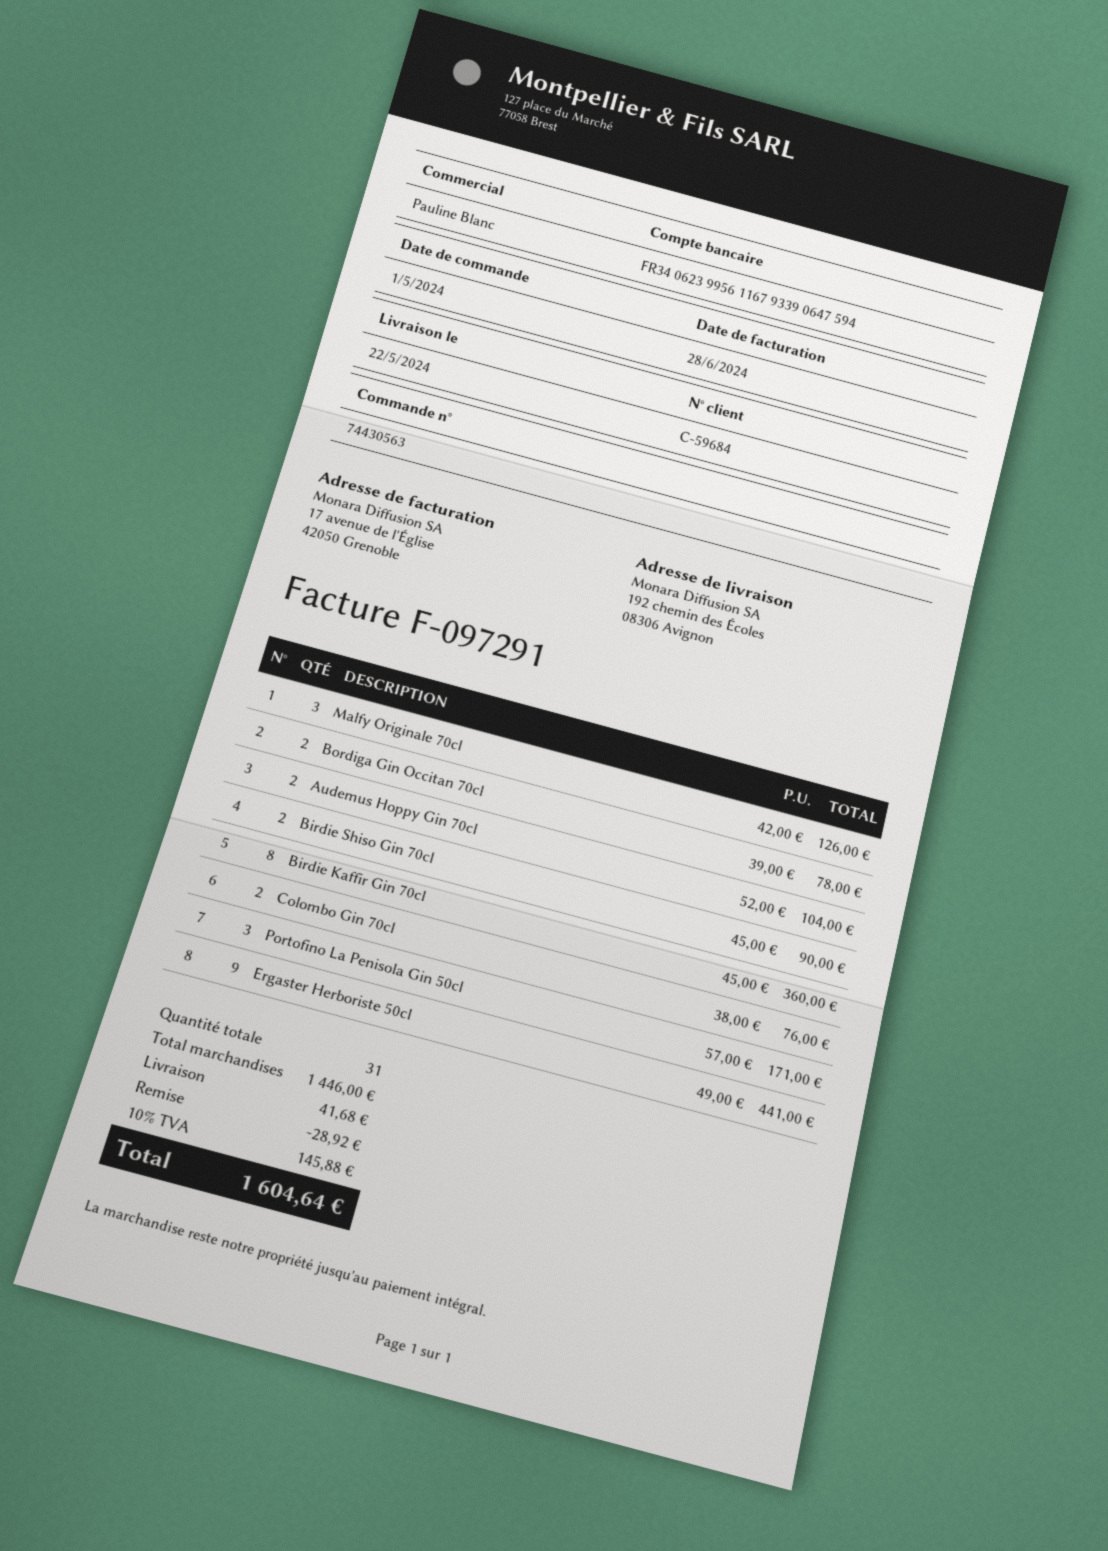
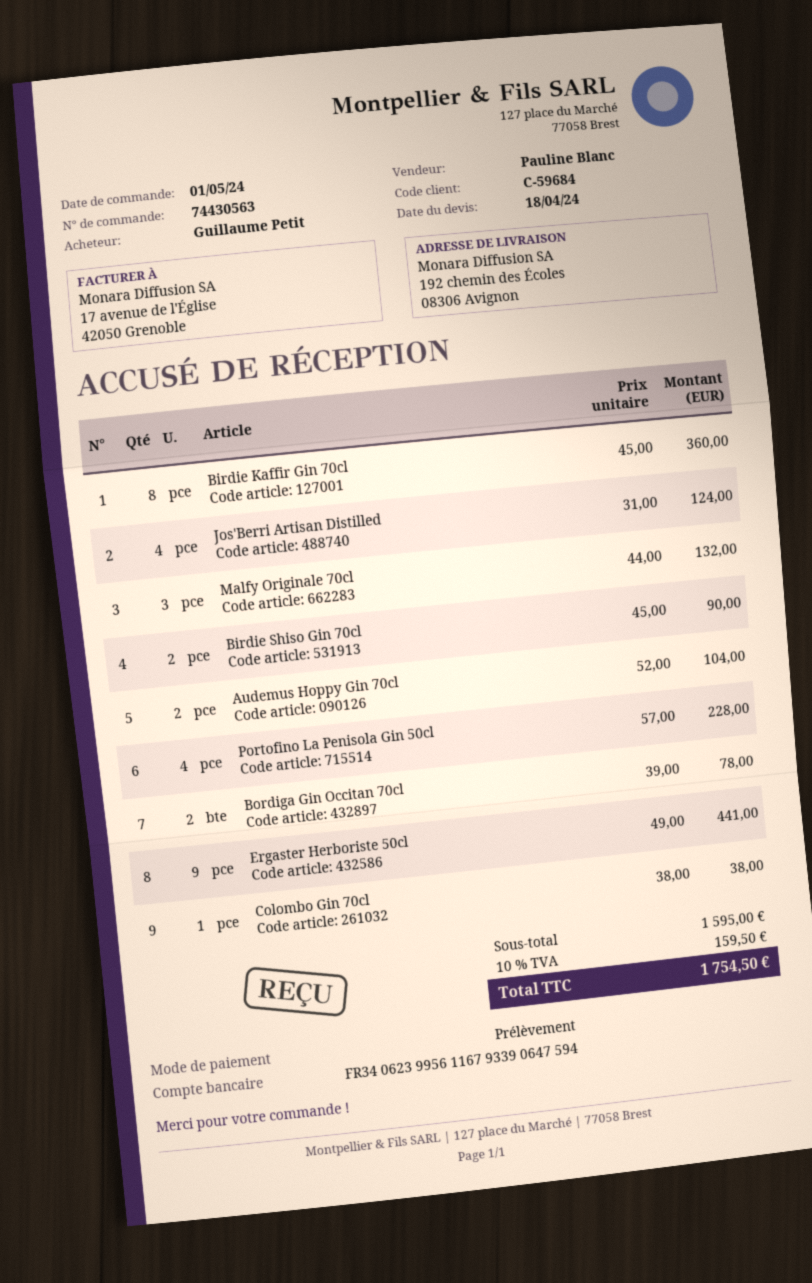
Malfy Originale 70cl: 3 x 42.00 = 126.00 -> 3 x 44.00 = 132.00
Colombo Gin 70cl: 2 x 38.00 = 76.00 -> 1 x 38.00 = 38.00
Portofino La Penisola Gin 50cl: 3 x 57.00 = 171.00 -> 4 x 57.00 = 228.00
Jos'Berri Artisan Distilled: none -> 4 x 31.00 = 124.00
subtotal: 1446.00 -> 1595.00
discount: 28.92 -> none
shipping: 41.68 -> none
tax: 10% = 145.88 -> 10% = 159.50
total: 1604.64 -> 1754.50

